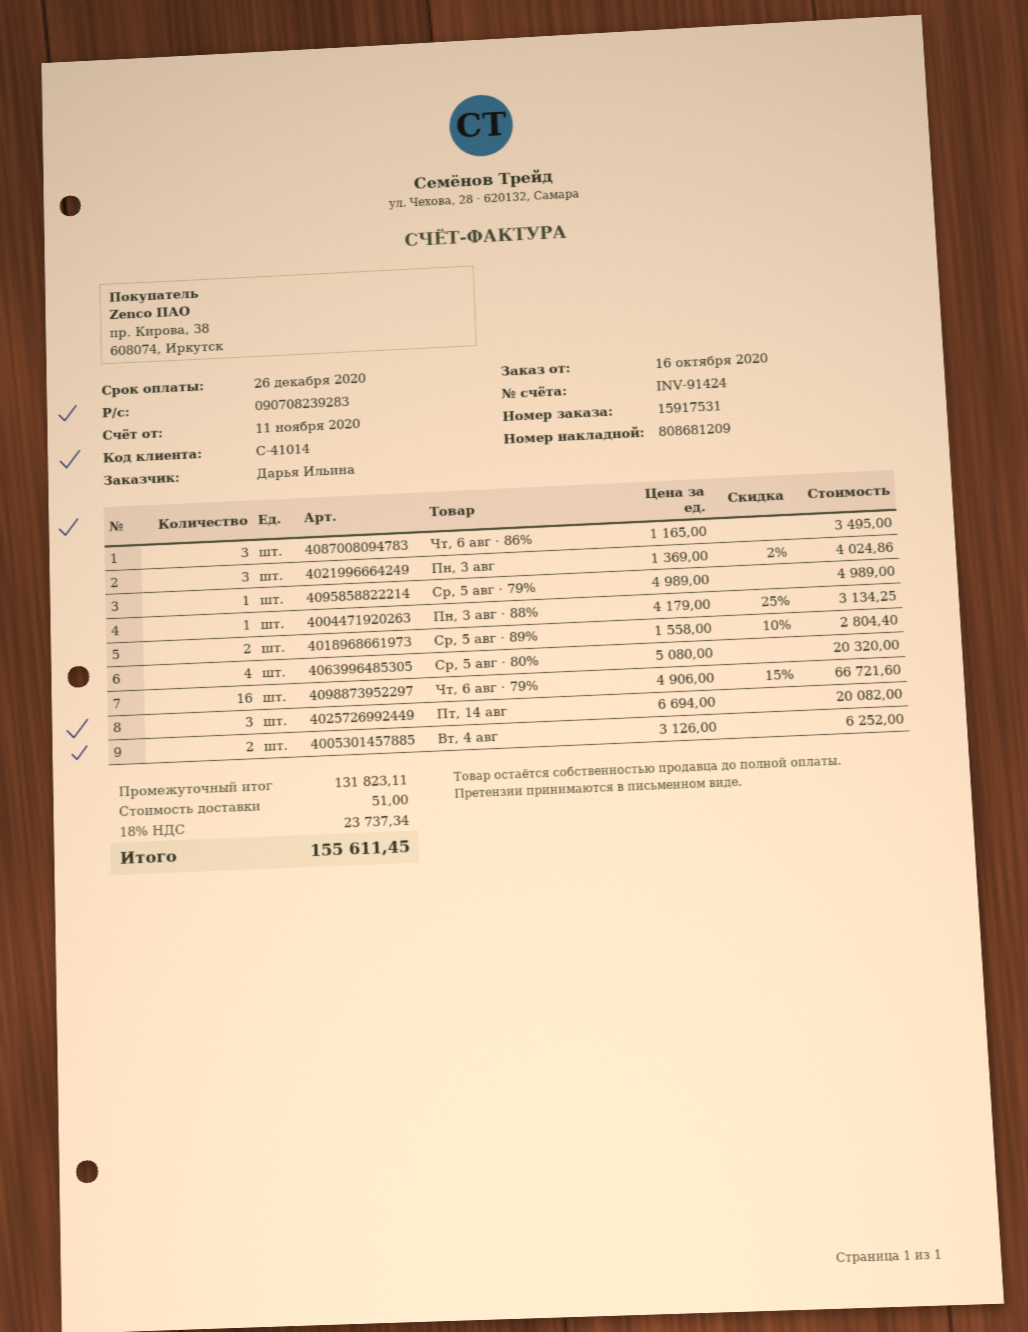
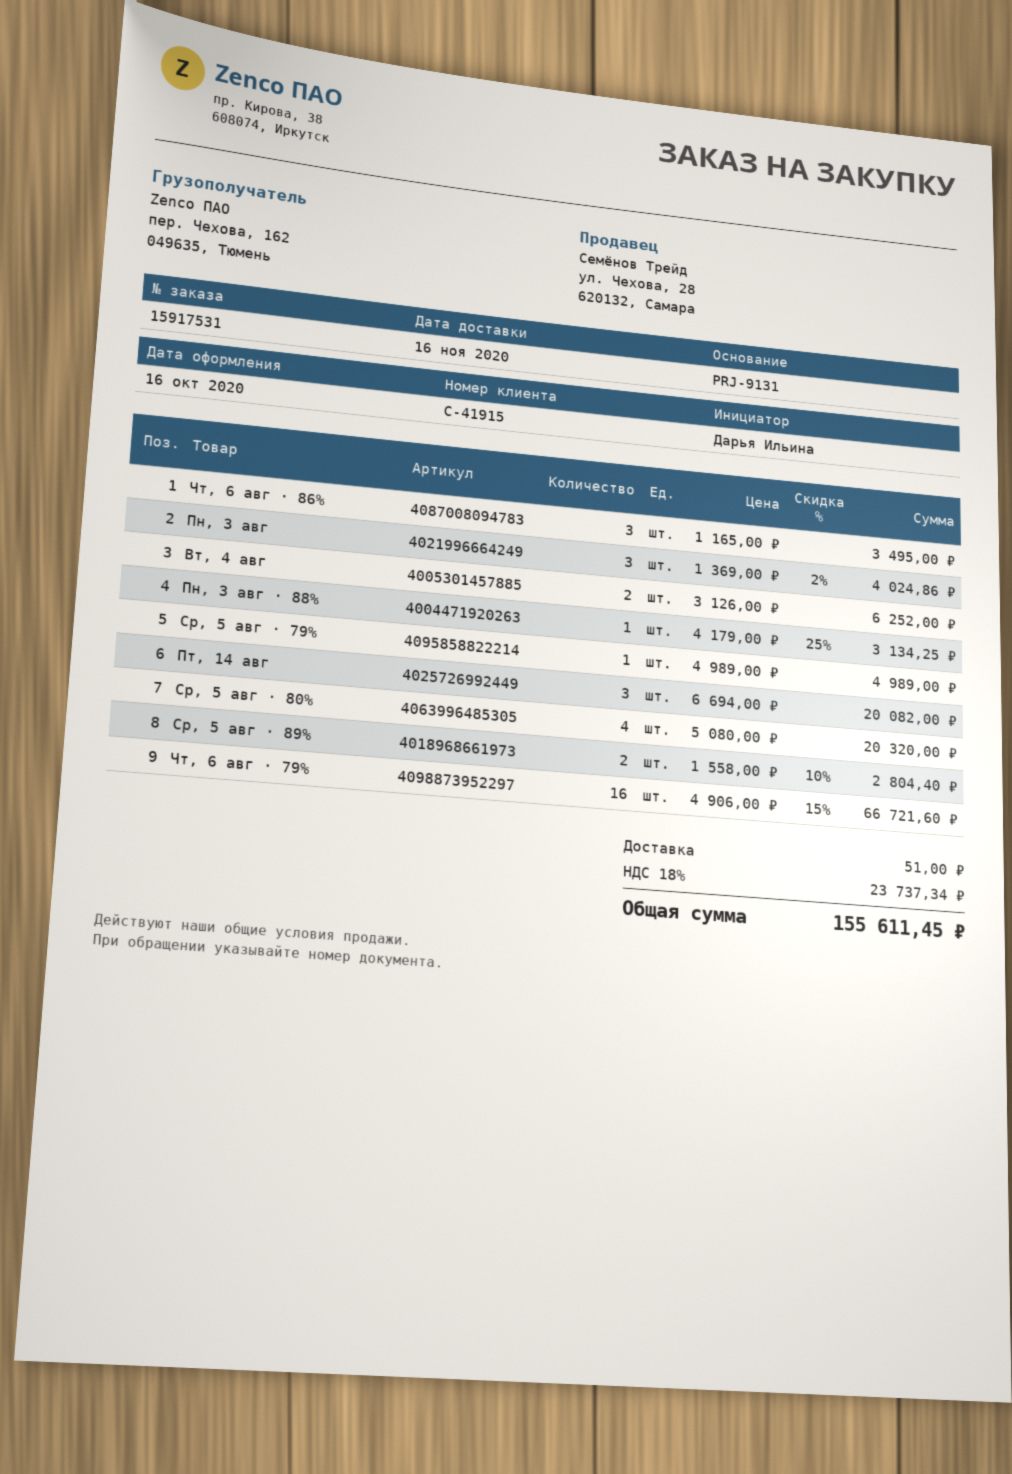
customer number: C-41014 -> C-41915

